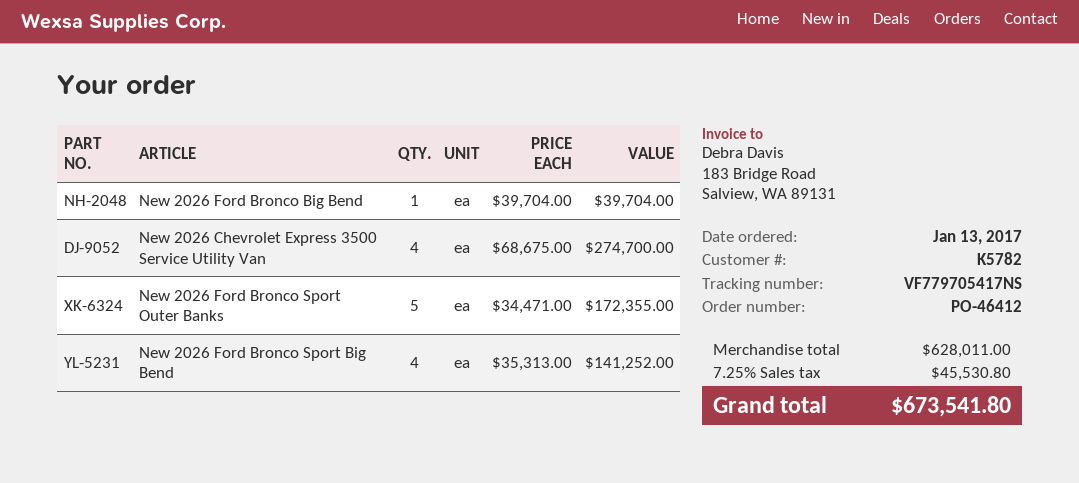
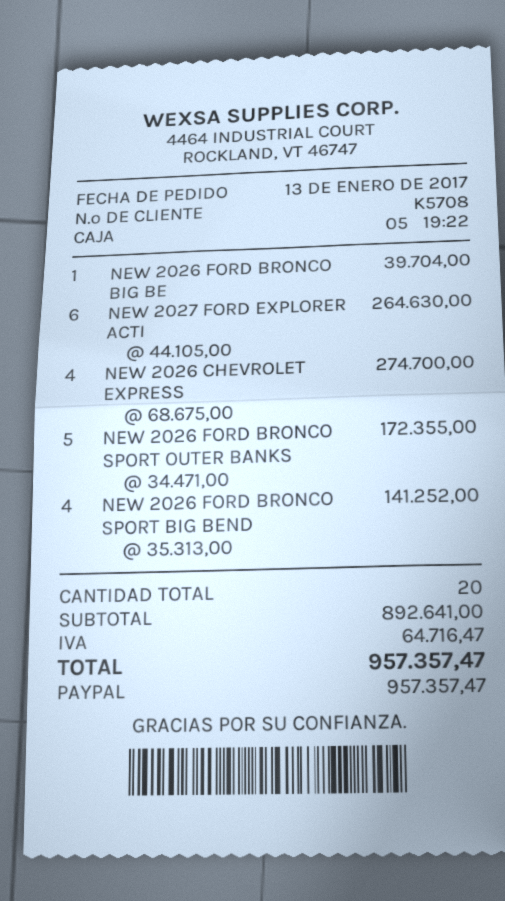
customer number: K5782 -> K5708
NEW 2027 FORD EXPLORER ACTI: none -> 6 x 44105.00 = 264630.00
subtotal: 628011.00 -> 892641.00
tax: 45530.80 -> 64716.47
total: 673541.80 -> 957357.47

